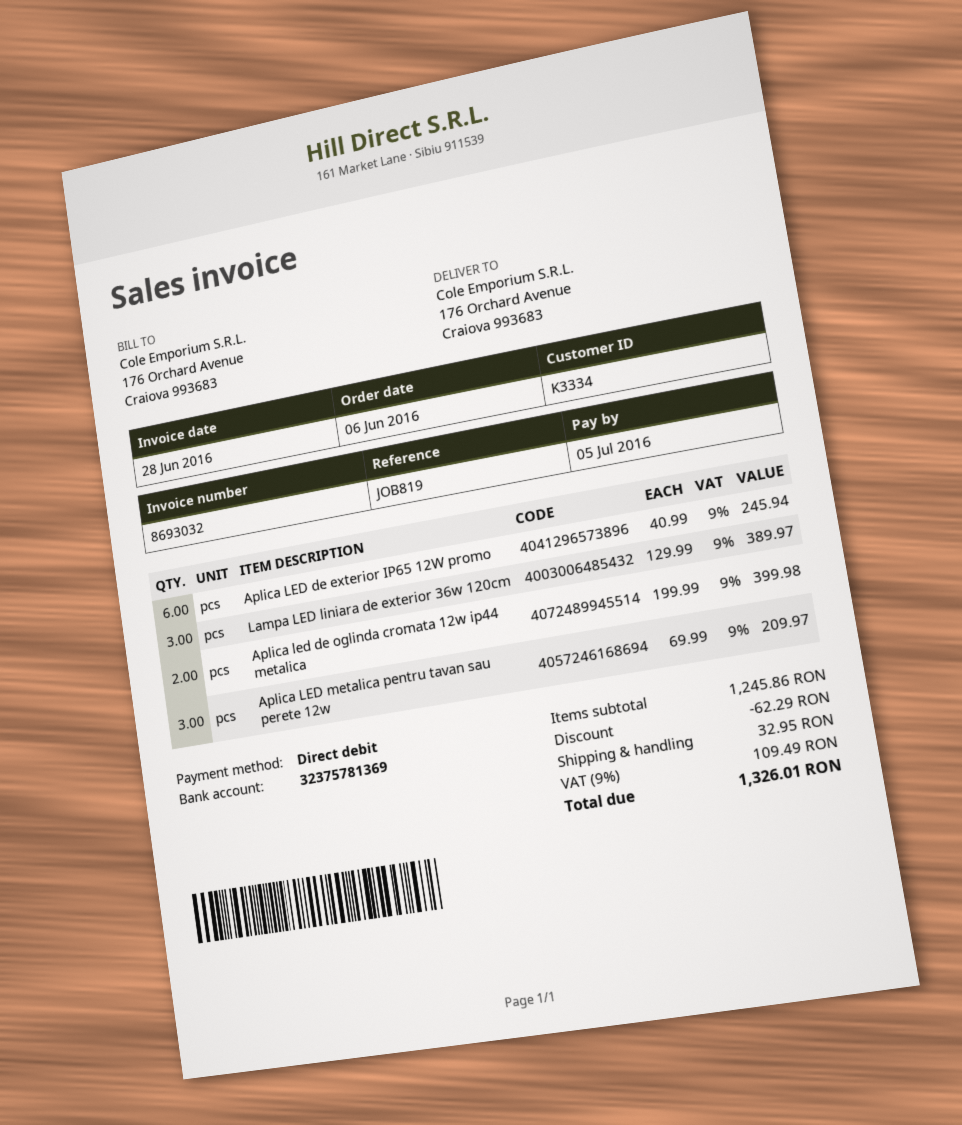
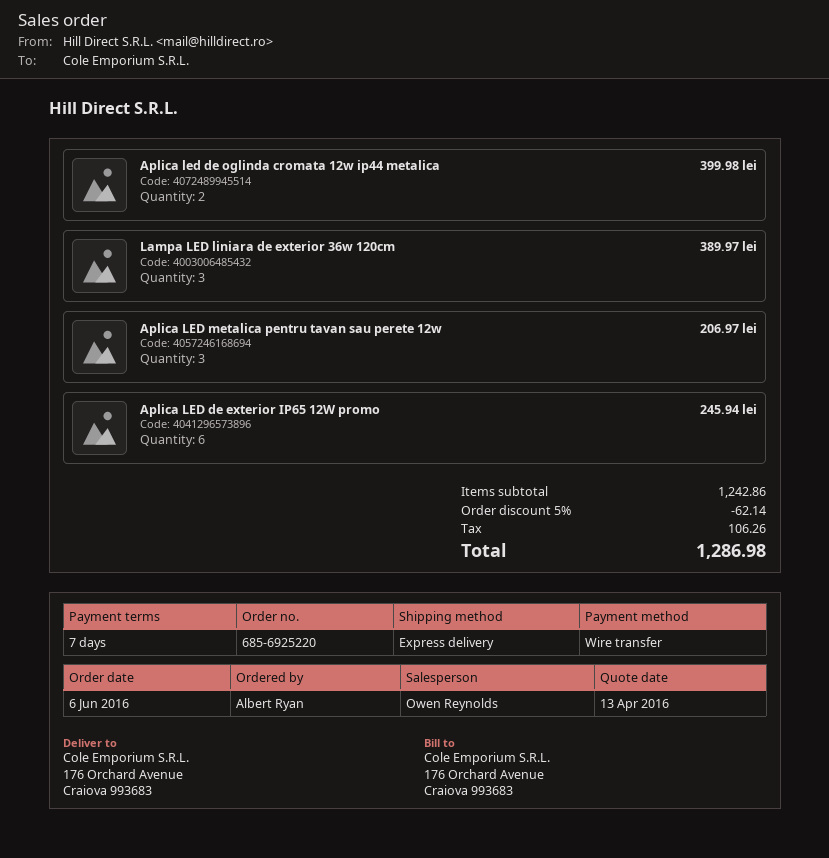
payment method: direct debit -> bank transfer
Aplica LED metalica pentru tavan sau perete 12w: 3 for 209.97 -> 3 for 206.97
subtotal: 1245.86 -> 1242.86
discount: 62.29 -> 62.14
shipping: 32.95 -> none
tax: 109.49 -> 106.26
total: 1326.01 -> 1286.98

